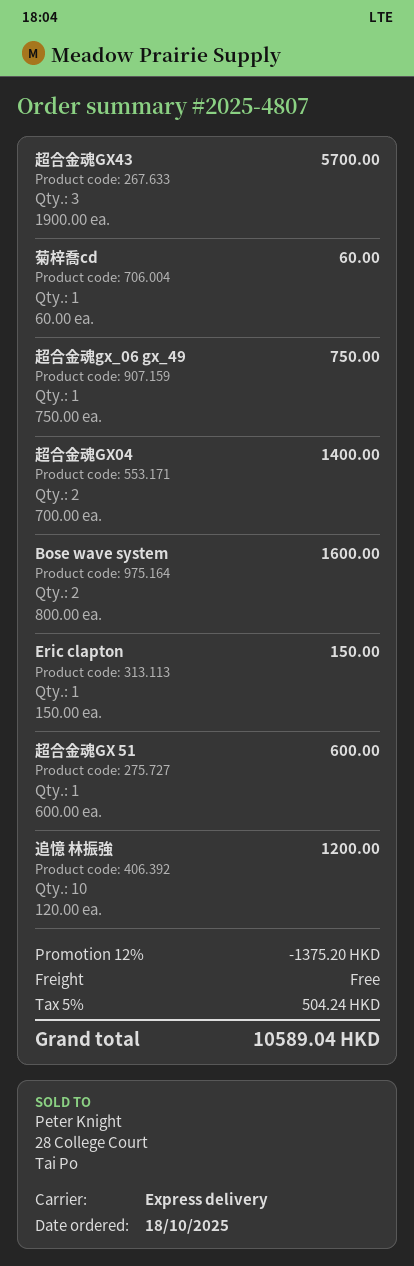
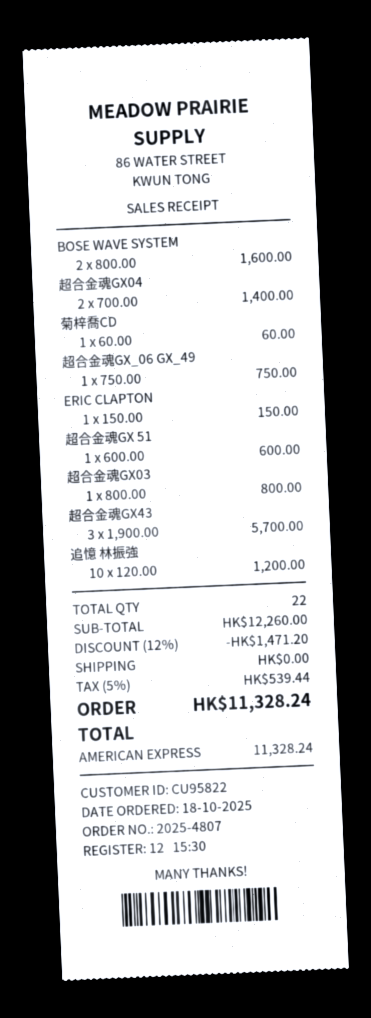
超合金魂GX03: none -> 1 x 800.00 = 800.00
discount: 12% = 1375.20 -> 12% = 1471.20
tax: 5% = 504.24 -> 5% = 539.44
total: 10589.04 -> 11328.24

